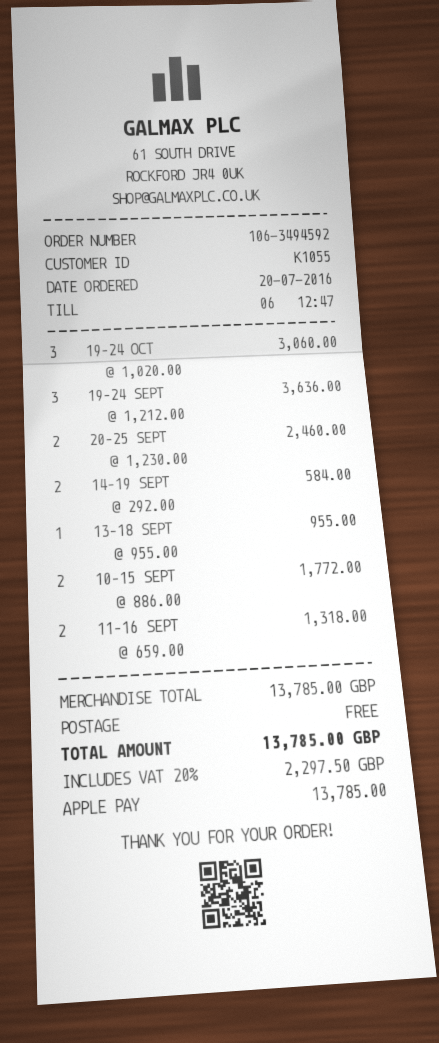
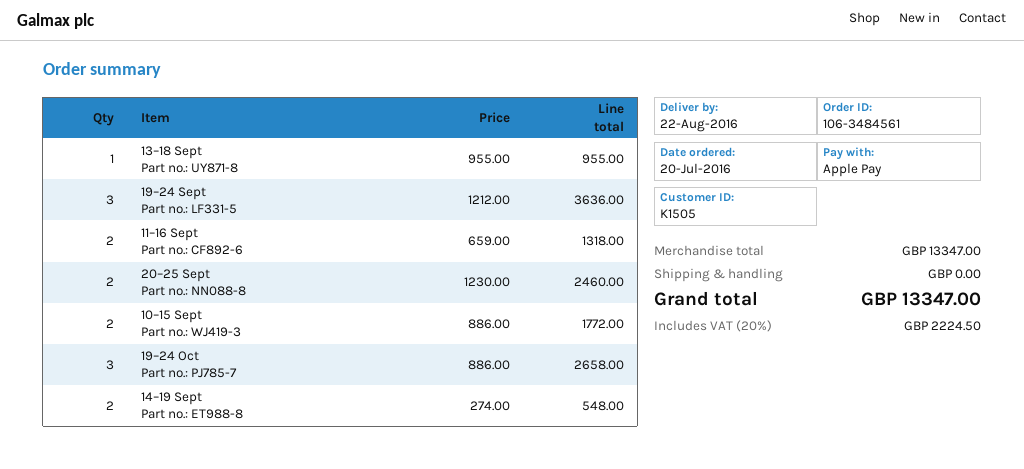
order number: 106-3494592 -> 106-3484561
customer number: K1055 -> K1505
19–24 OCT: 3 x 1020.00 = 3060.00 -> 3 x 886.00 = 2658.00
14–19 SEPT: 2 x 292.00 = 584.00 -> 2 x 274.00 = 548.00
subtotal: 13785.00 -> 13347.00
tax: 20% = 2297.50 -> 20% = 2224.50
total: 13785.00 -> 13347.00

